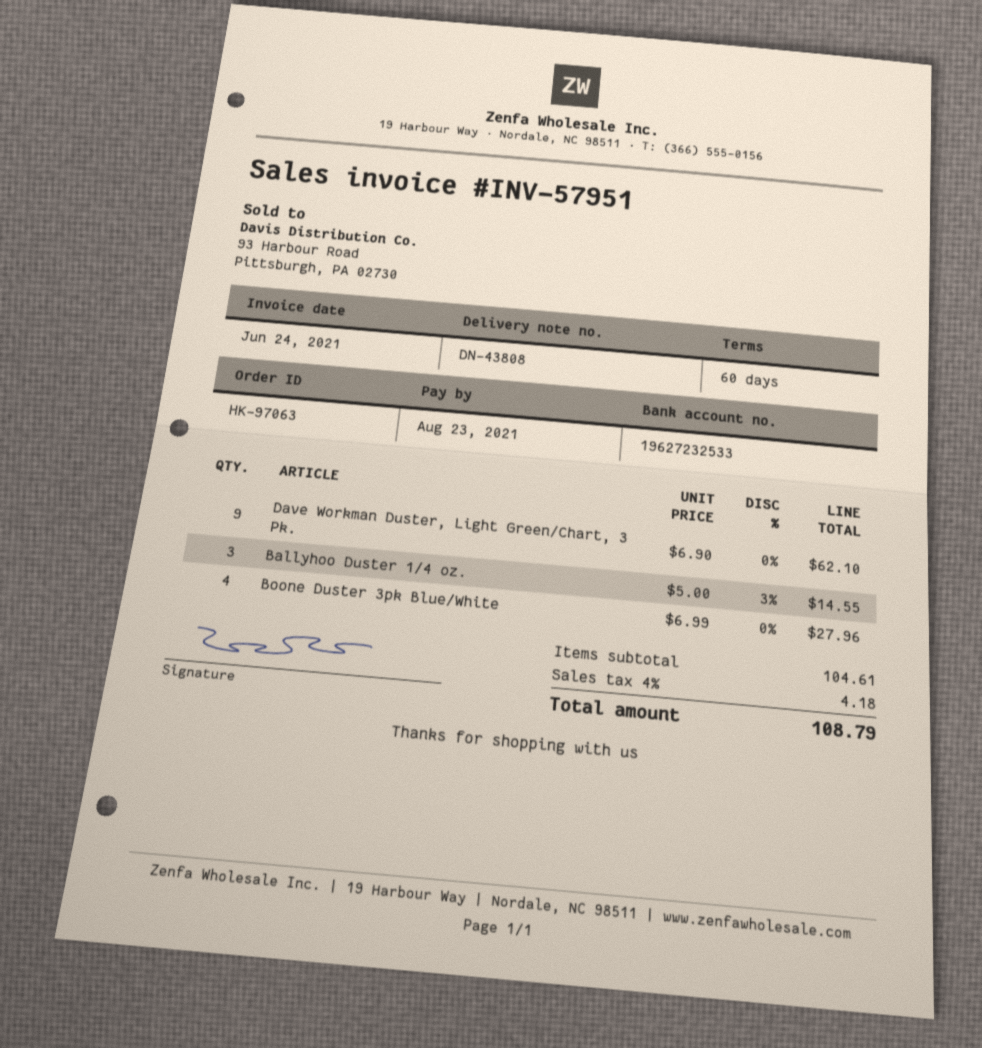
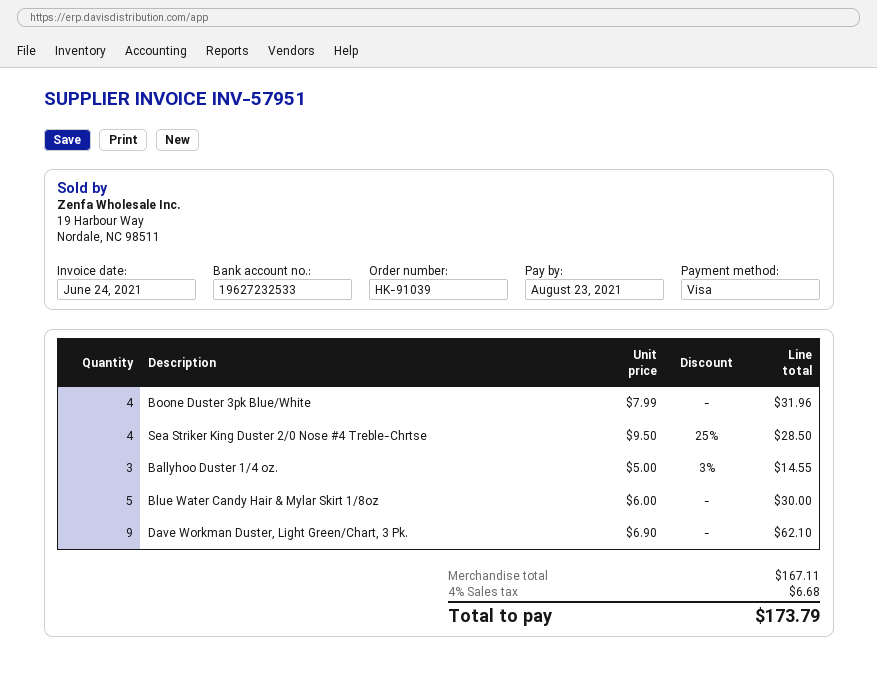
order number: HK-97063 -> HK-91039
Boone Duster 3pk Blue/White: 4 x 6.99 = 27.96 -> 4 x 7.99 = 31.96
Sea Striker King Duster 2/0 Nose #4 Treble-Chrtse: none -> 4 x 9.50 - 25% = 28.50
Blue Water Candy Hair & Mylar Skirt 1/8oz: none -> 5 x 6.00 = 30.00
subtotal: 104.61 -> 167.11
tax: 4% = 4.18 -> 4% = 6.68
total: 108.79 -> 173.79

